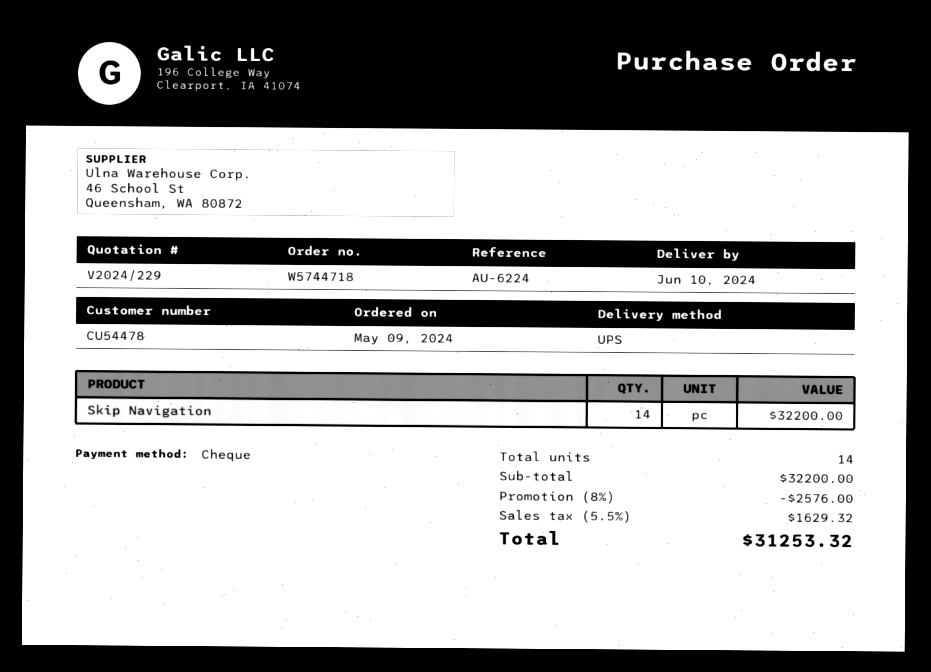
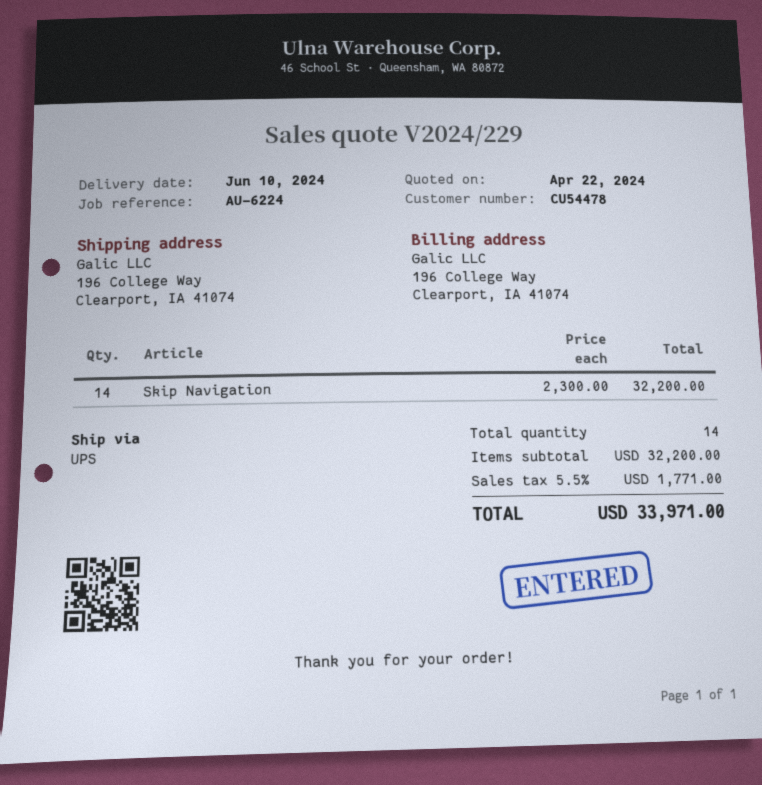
discount: 8% = 2576.00 -> none
tax: 5.5% = 1629.32 -> 5.5% = 1771.00
total: 31253.32 -> 33971.00

